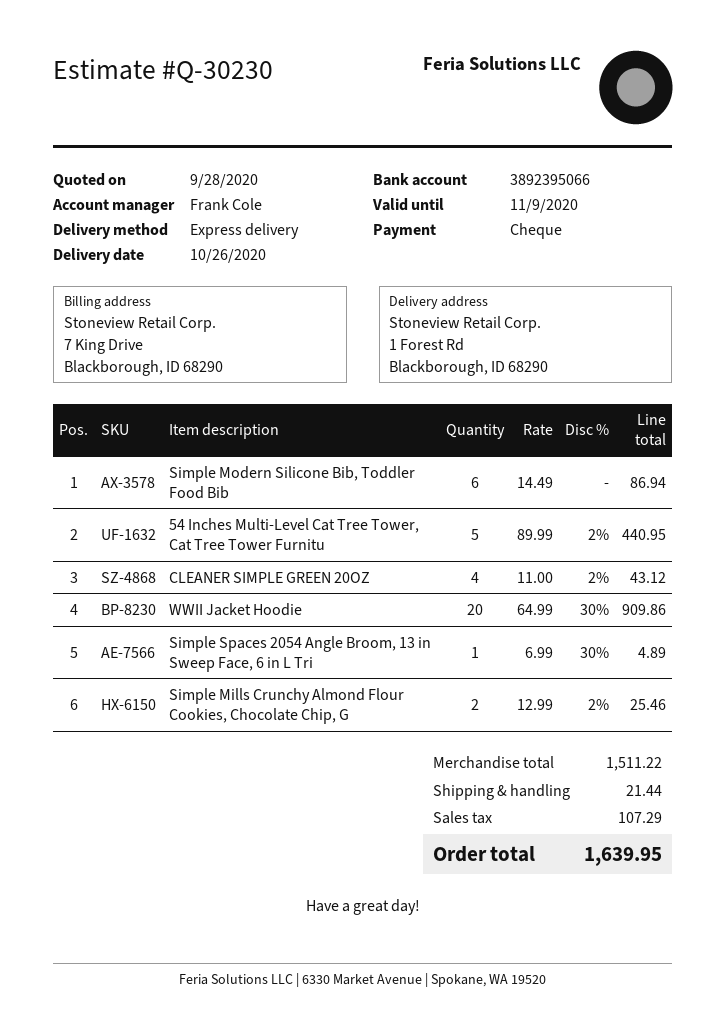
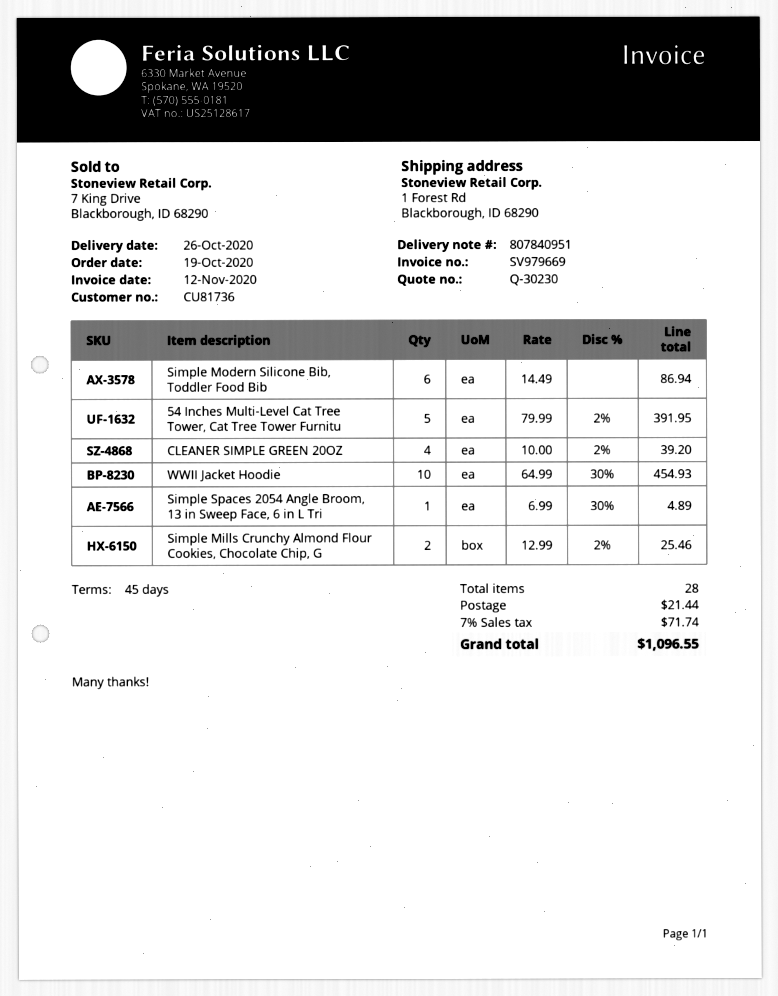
54 Inches Multi-Level Cat Tree Tower, Cat Tree Tower Furnitu: 5 x 89.99 - 2% = 440.95 -> 5 x 79.99 - 2% = 391.95
CLEANER SIMPLE GREEN 20OZ: 4 x 11.00 - 2% = 43.12 -> 4 x 10.00 - 2% = 39.20
WWII Jacket Hoodie: 20 x 64.99 - 30% = 909.86 -> 10 x 64.99 - 30% = 454.93
tax: 107.29 -> 71.74
total: 1639.95 -> 1096.55

